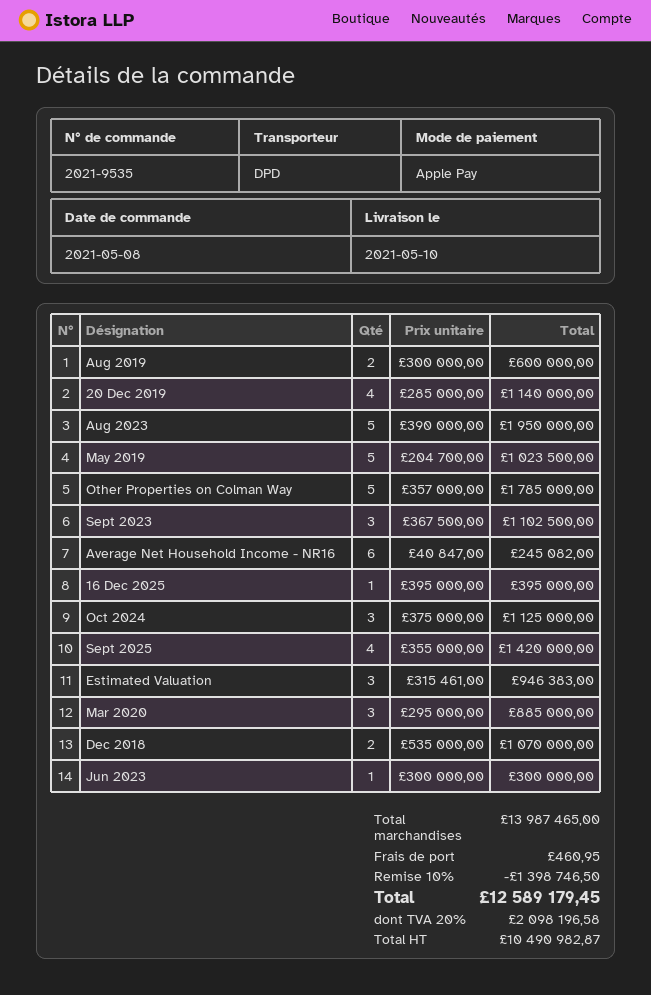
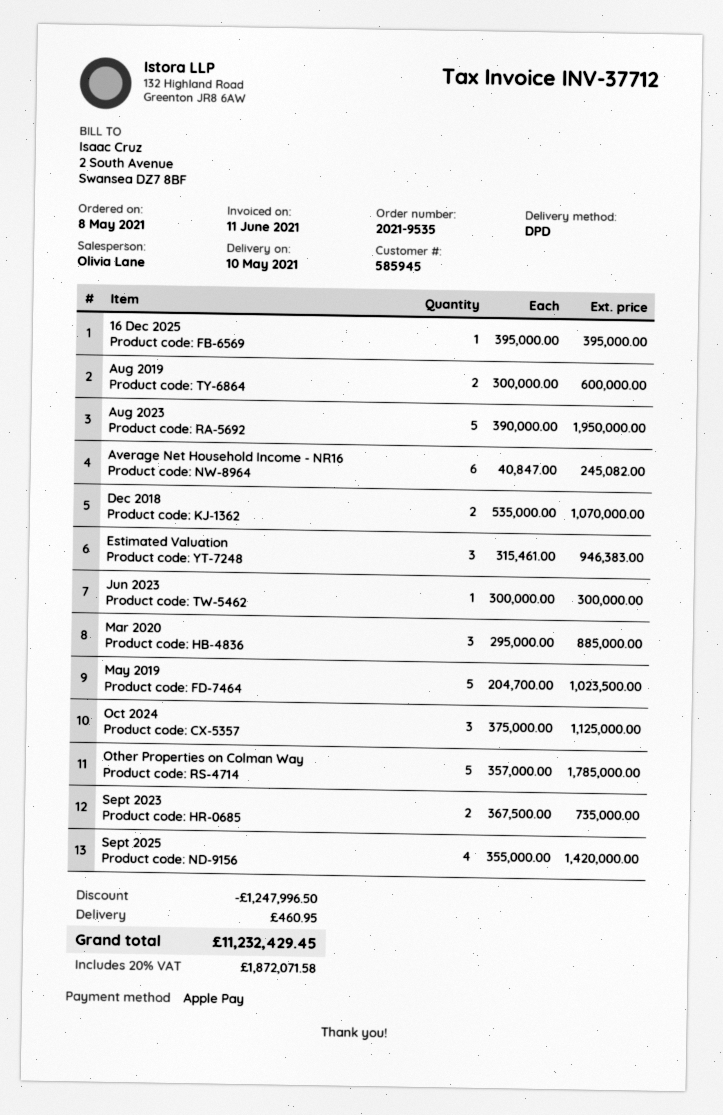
20 Dec 2019: 4 x 285000.00 = 1140000.00 -> none
Sept 2023: 3 x 367500.00 = 1102500.00 -> 2 x 367500.00 = 735000.00
discount: 1398746.50 -> 1247996.50
tax: 20% = 2098196.58 -> 20% = 1872071.58
total: 12589179.45 -> 11232429.45

